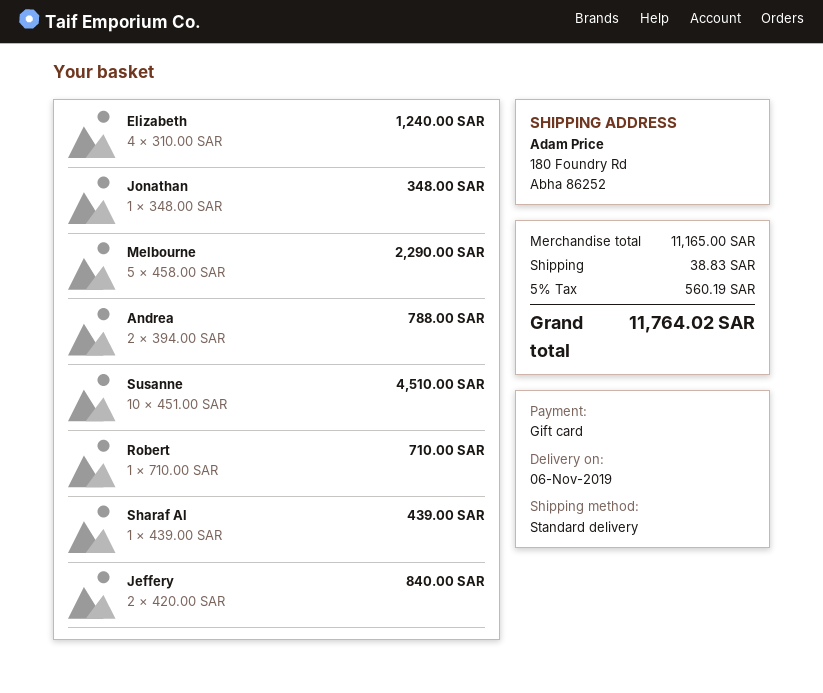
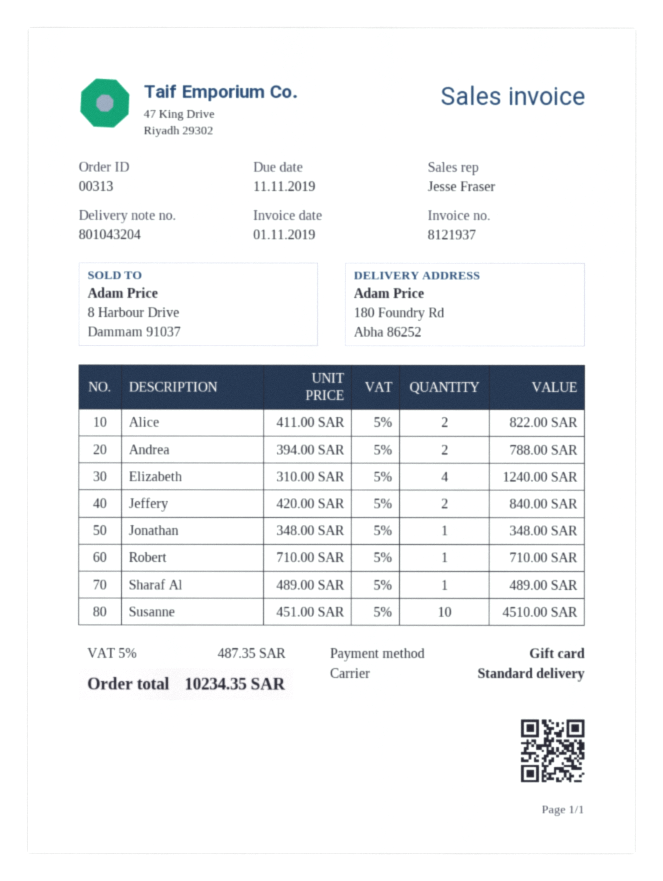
Melbourne: 5 x 458.00 = 2290.00 -> none
Sharaf Al: 1 x 439.00 = 439.00 -> 1 x 489.00 = 489.00
Alice: none -> 2 x 411.00 = 822.00
shipping: 38.83 -> none
tax: 5% = 560.19 -> 5% = 487.35
total: 11764.02 -> 10234.35

